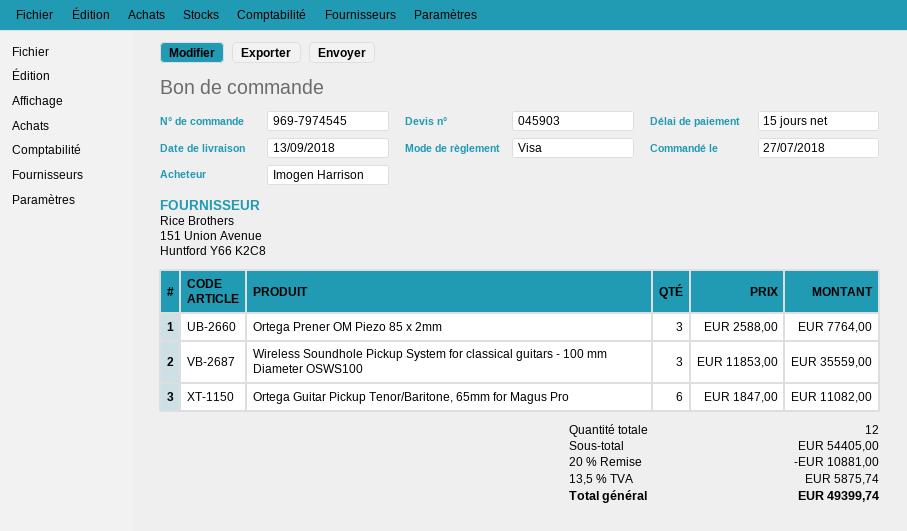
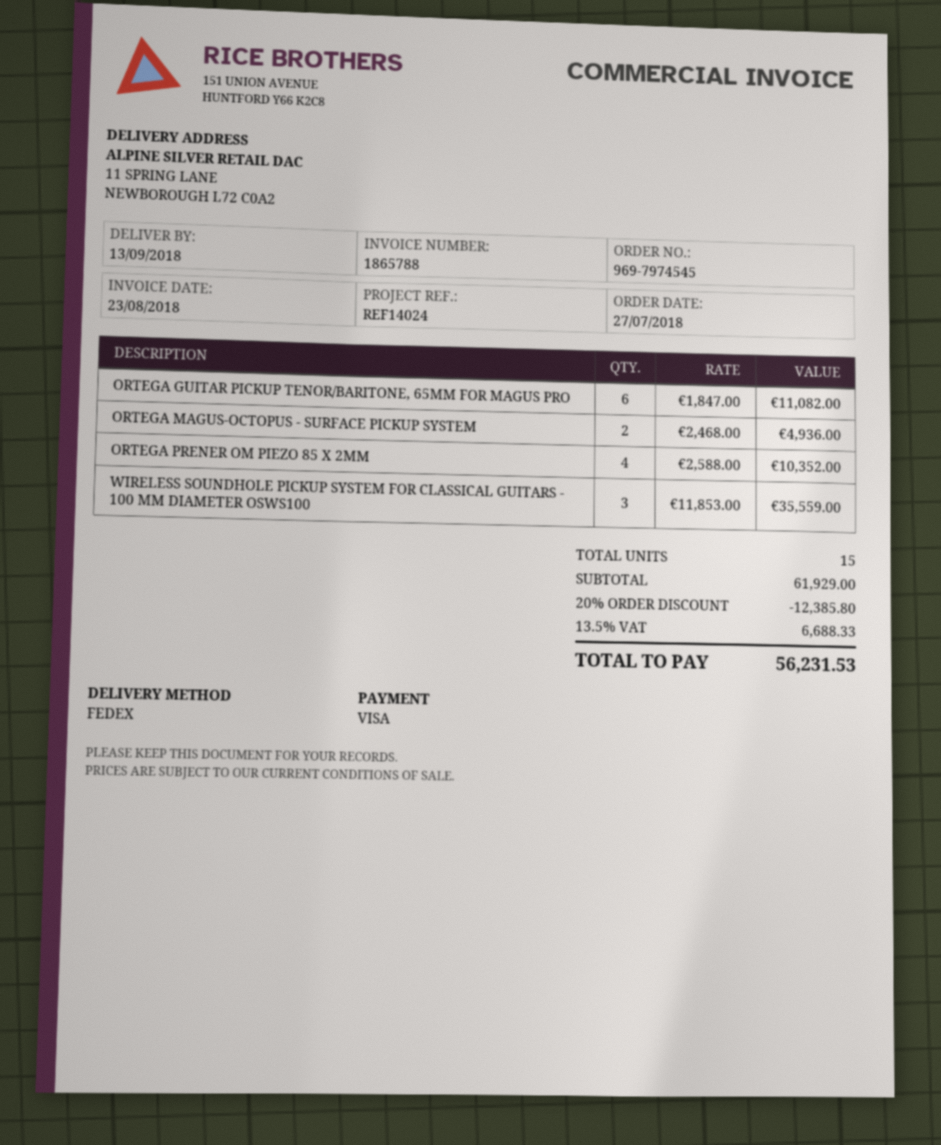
Ortega Prener OM Piezo 85 x 2mm: 3 x 2588.00 = 7764.00 -> 4 x 2588.00 = 10352.00
ORTEGA MAGUS-OCTOPUS - SURFACE PICKUP SYSTEM: none -> 2 x 2468.00 = 4936.00
total quantity: 12 -> 15
subtotal: 54405.00 -> 61929.00
discount: 20% = 10881.00 -> 20% = 12385.80
tax: 13.5% = 5875.74 -> 13.5% = 6688.33
total: 49399.74 -> 56231.53

